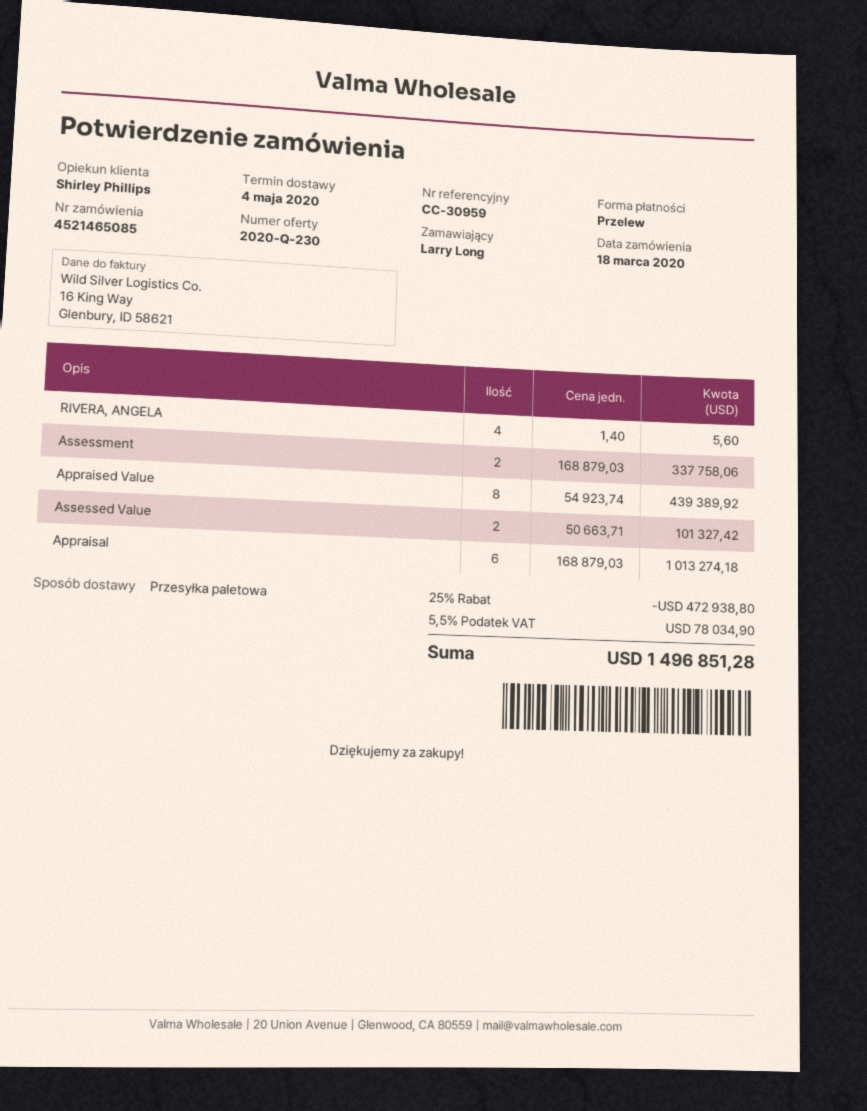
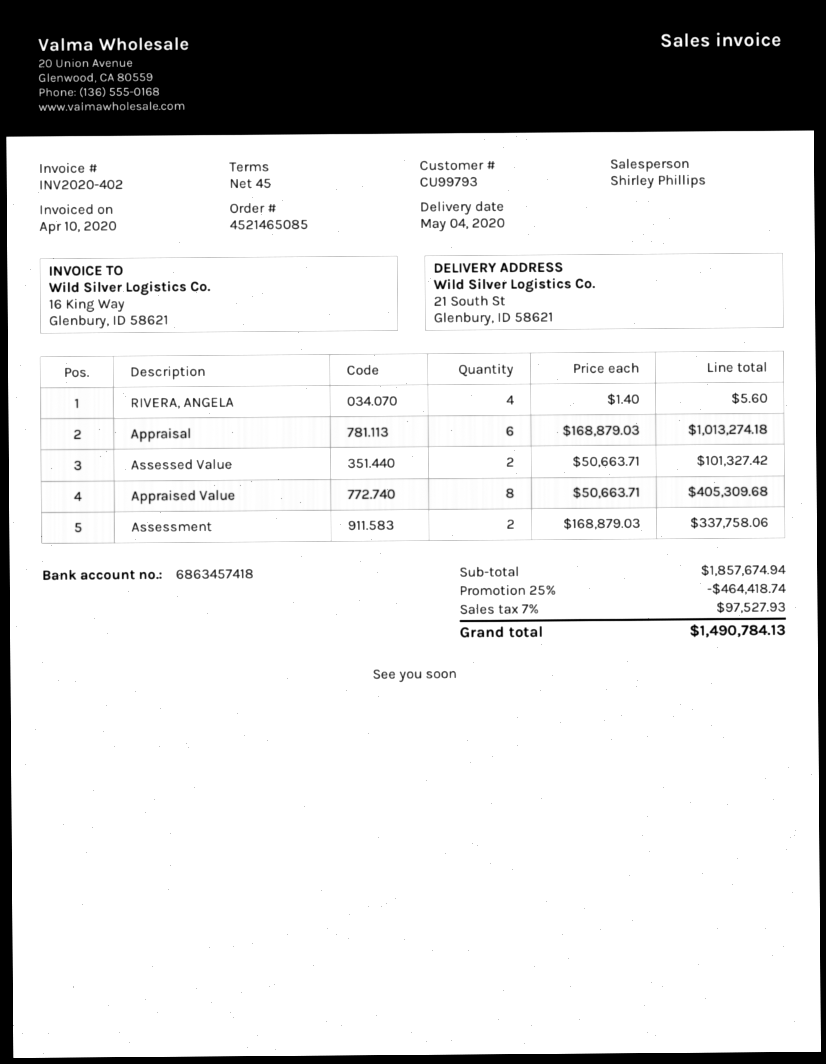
Appraised Value: 8 x 54923.74 = 439389.92 -> 8 x 50663.71 = 405309.68
discount: 25% = 472938.80 -> 25% = 464418.74
tax: 5.5% = 78034.90 -> 7% = 97527.93
total: 1496851.28 -> 1490784.13

